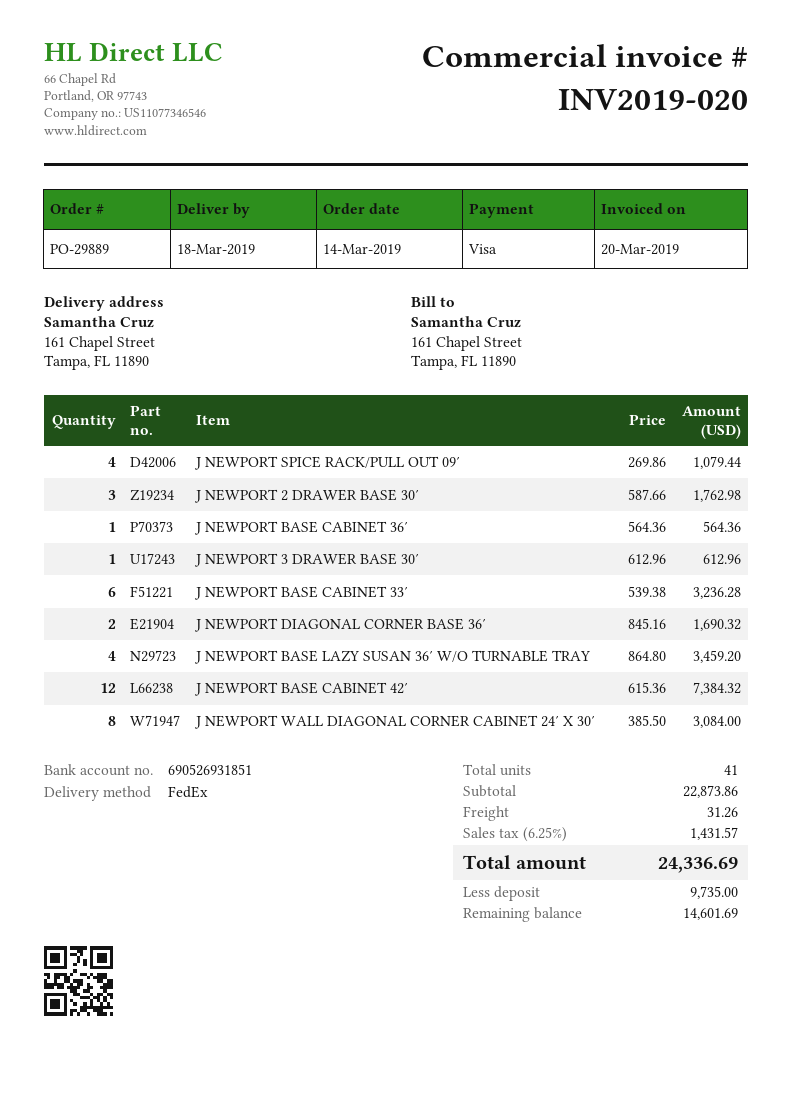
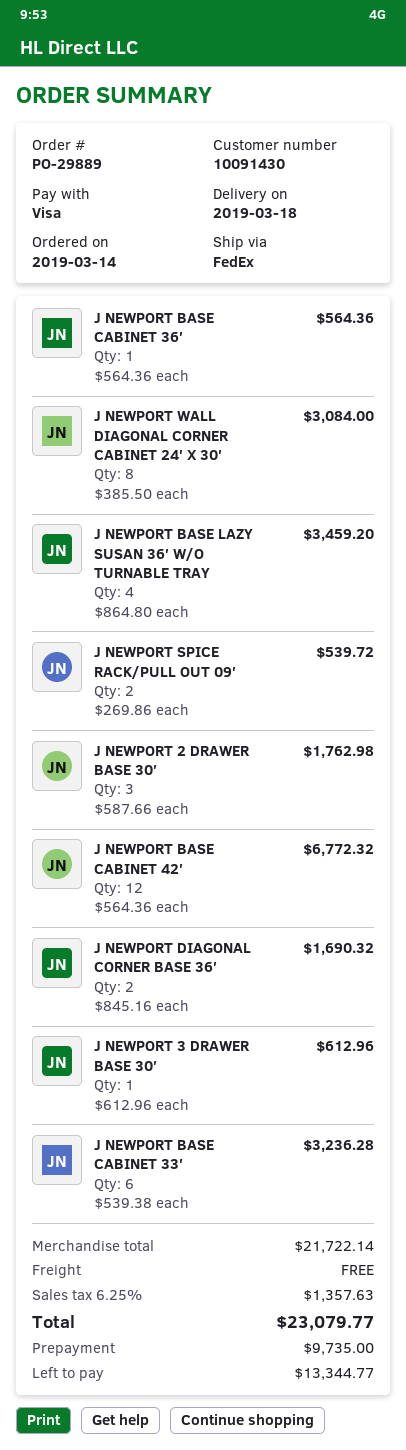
J NEWPORT SPICE RACK/PULL OUT 09′: 4 x 269.86 = 1079.44 -> 2 x 269.86 = 539.72
J NEWPORT BASE CABINET 42′: 12 x 615.36 = 7384.32 -> 12 x 564.36 = 6772.32
subtotal: 22873.86 -> 21722.14
shipping: 31.26 -> 0.00
tax: 6.25% = 1431.57 -> 6.25% = 1357.63
total: 24336.69 -> 23079.77
balance: 14601.69 -> 13344.77

